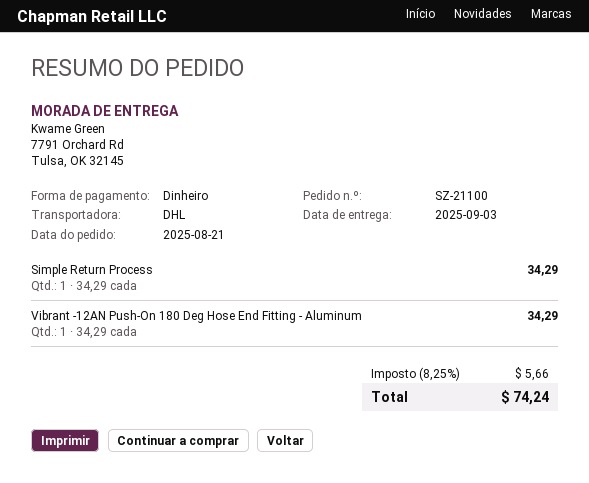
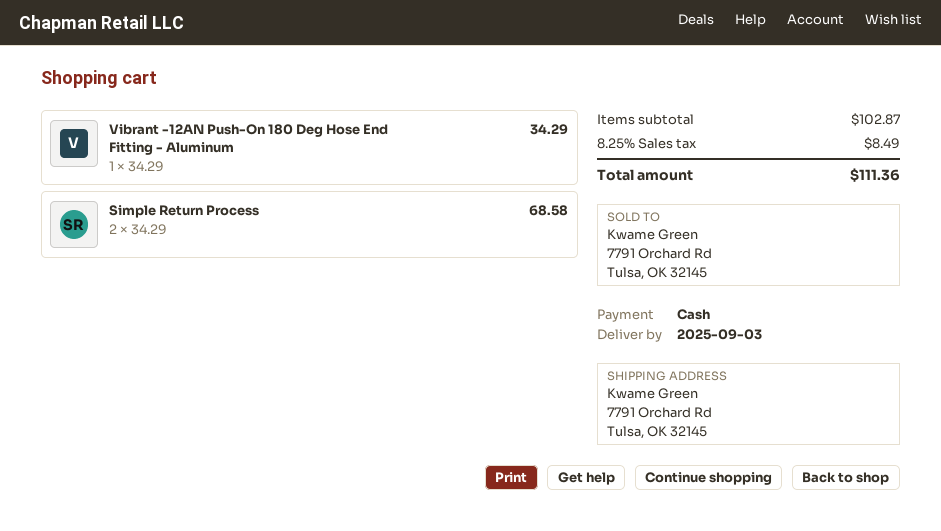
Simple Return Process: 1 x 34.29 = 34.29 -> 2 x 34.29 = 68.58
tax: 8.25% = 5.66 -> 8.25% = 8.49
total: 74.24 -> 111.36

